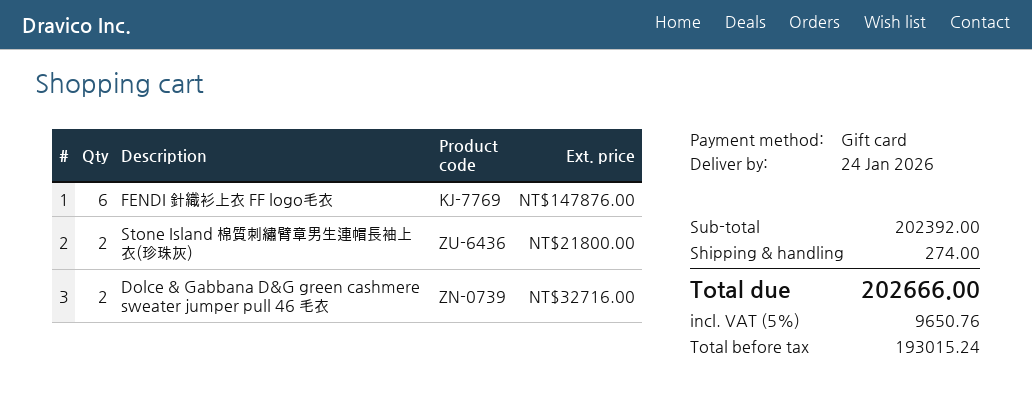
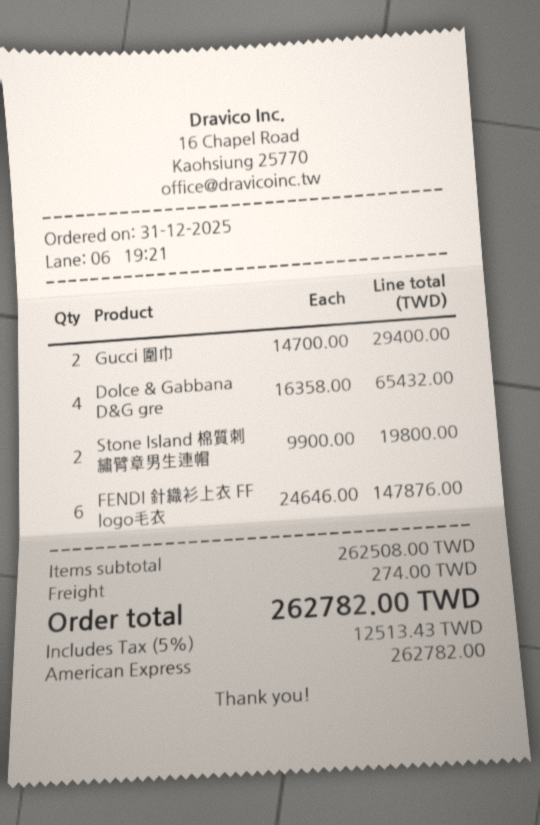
payment method: gift card -> American Express
Stone Island 棉質刺繡臂章男生連帽長袖上衣(珍珠灰): 2 for 21800.00 -> 2 for 19800.00
Dolce & Gabbana D&G green cashmere sweater jumper pull 46 毛衣: 2 for 32716.00 -> 4 for 65432.00
Gucci 圍巾: none -> 2 for 29400.00
subtotal: 202392.00 -> 262508.00
tax: 5% = 9650.76 -> 5% = 12513.43
total: 202666.00 -> 262782.00

